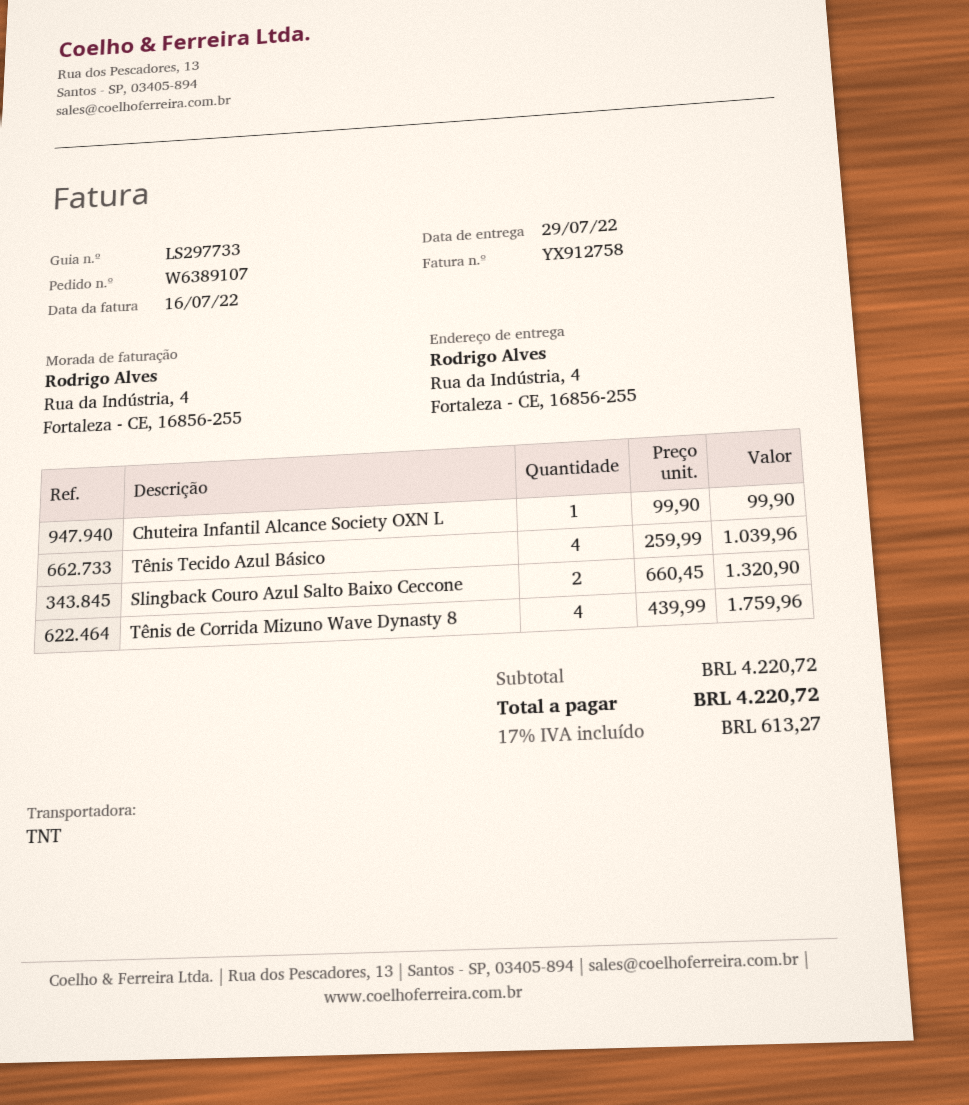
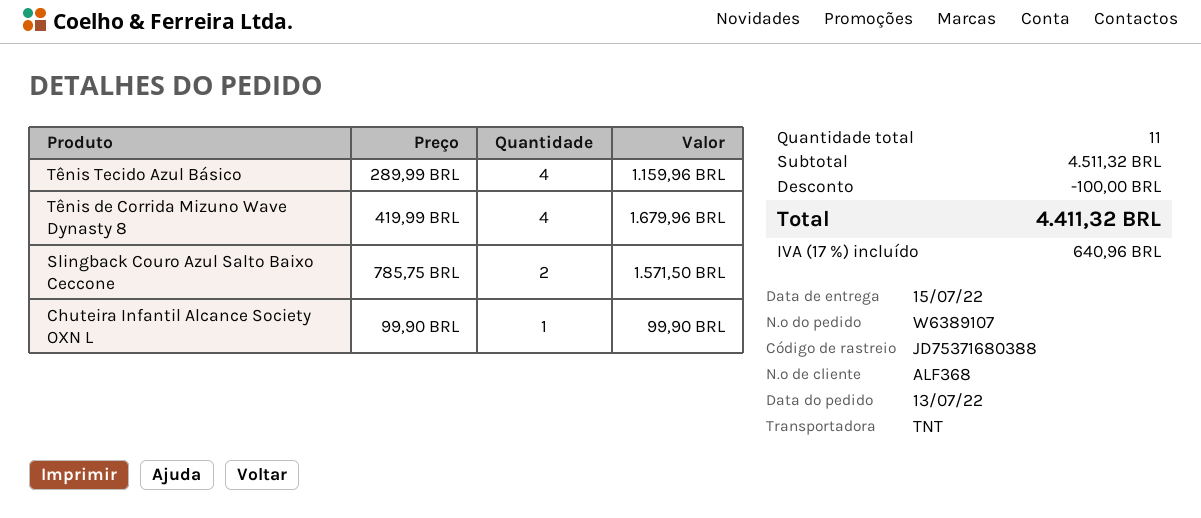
delivery date: 2022-07-29 -> 2022-07-15
Tênis Tecido Azul Básico: 4 x 259.99 = 1039.96 -> 4 x 289.99 = 1159.96
Slingback Couro Azul Salto Baixo Ceccone: 2 x 660.45 = 1320.90 -> 2 x 785.75 = 1571.50
Tênis de Corrida Mizuno Wave Dynasty 8: 4 x 439.99 = 1759.96 -> 4 x 419.99 = 1679.96
subtotal: 4220.72 -> 4511.32
discount: none -> 100.00
tax: 17% = 613.27 -> 17% = 640.96
total: 4220.72 -> 4411.32

